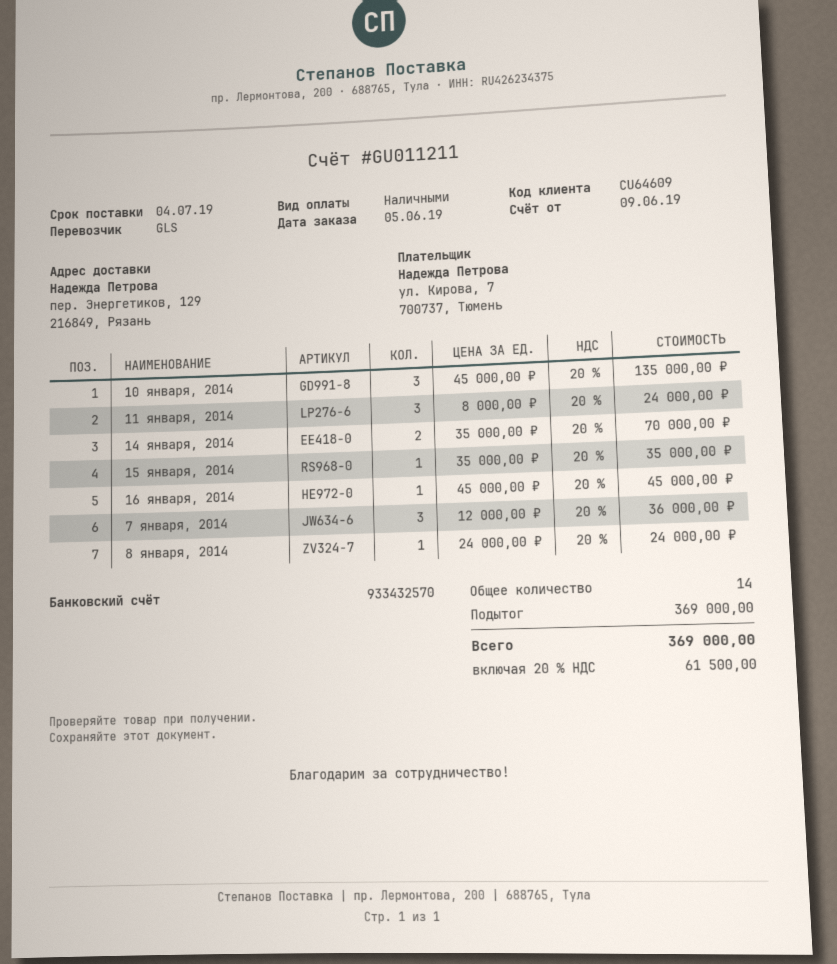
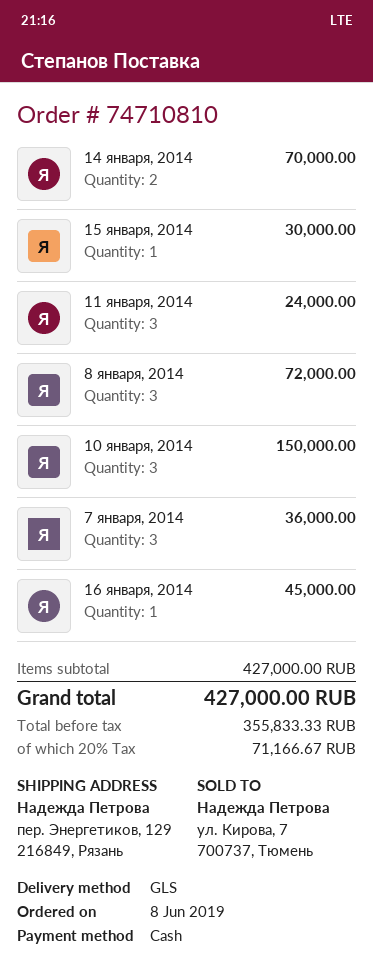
order date: 2019-06-05 -> 2019-06-08
10 января, 2014: 3 for 135000.00 -> 3 for 150000.00
15 января, 2014: 1 for 35000.00 -> 1 for 30000.00
8 января, 2014: 1 for 24000.00 -> 3 for 72000.00
subtotal: 369000.00 -> 427000.00
tax: 20% = 61500.00 -> 20% = 71166.67
total: 369000.00 -> 427000.00

